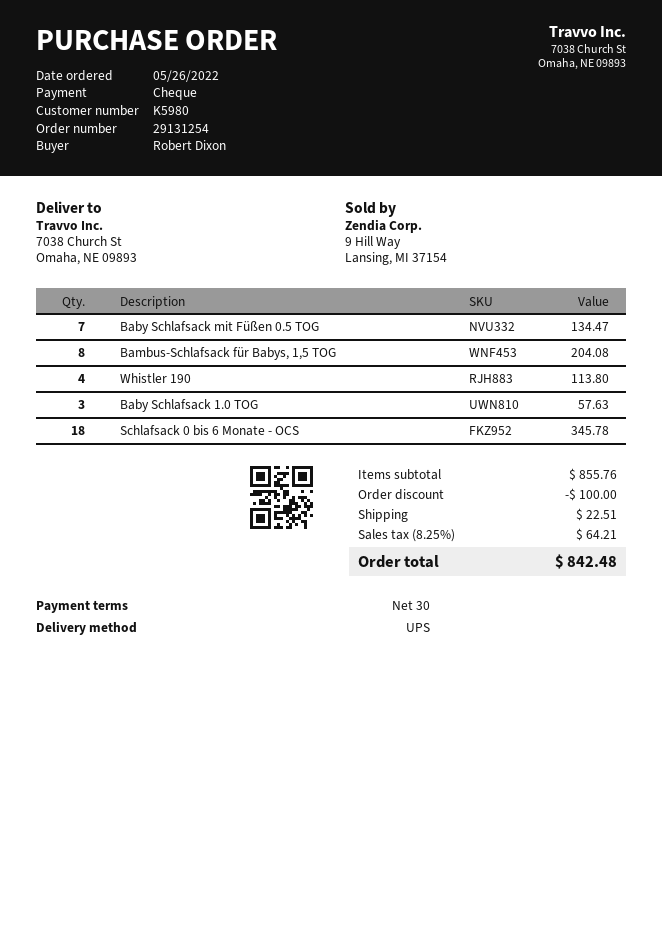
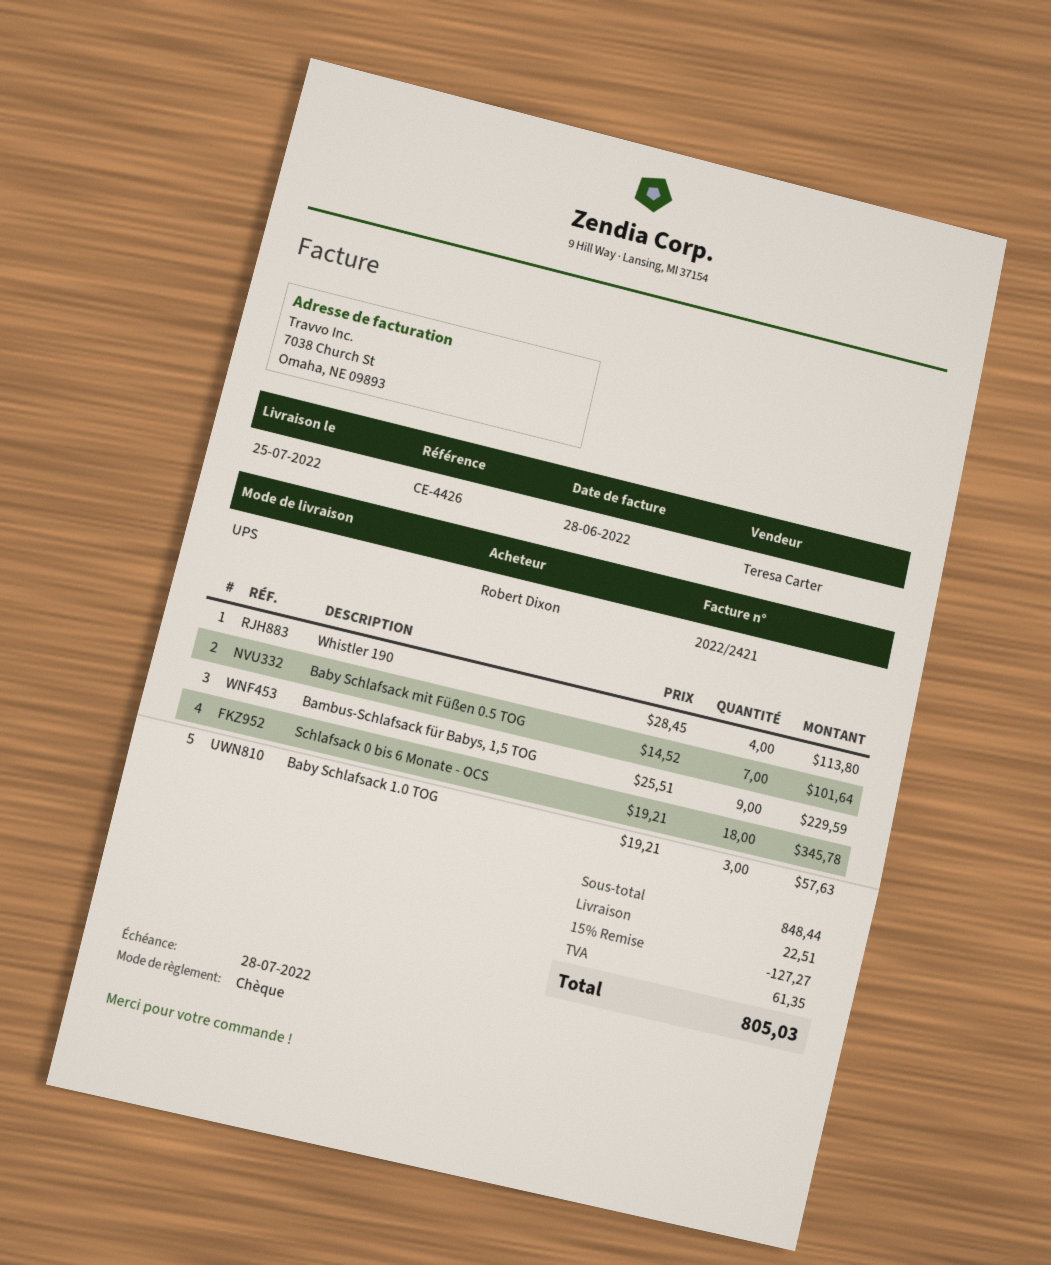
Baby Schlafsack mit Füßen 0.5 TOG: 7 for 134.47 -> 7 for 101.64
Bambus-Schlafsack für Babys, 1,5 TOG: 8 for 204.08 -> 9 for 229.59
subtotal: 855.76 -> 848.44
discount: 100.00 -> 127.27
tax: 64.21 -> 61.35
total: 842.48 -> 805.03

